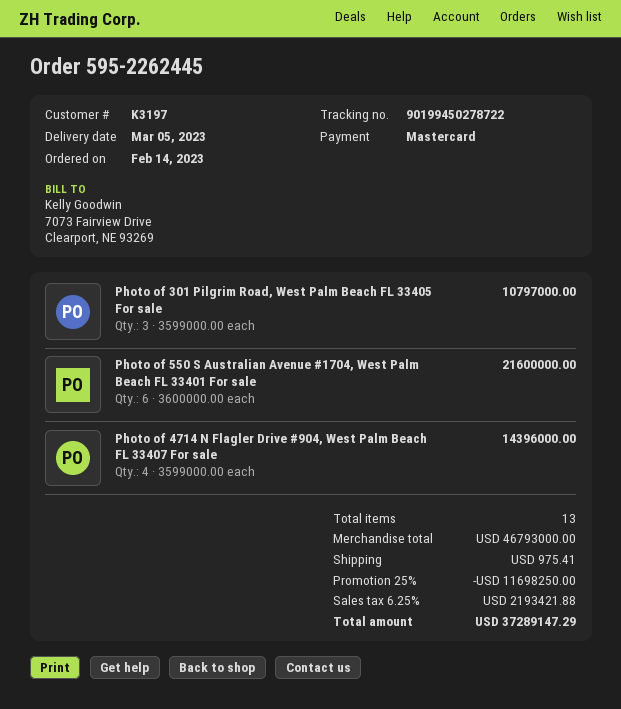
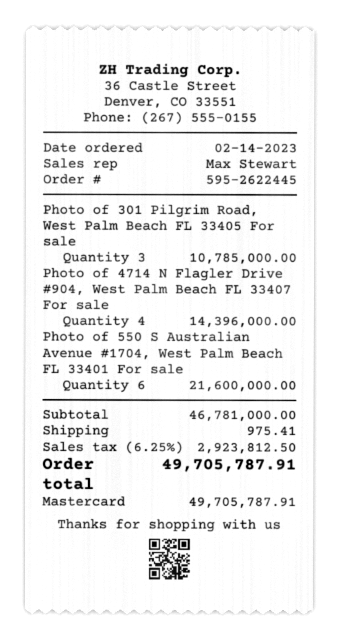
order number: 595-2262445 -> 595-2622445
Photo of 301 Pilgrim Road, West Palm Beach FL 33405 For sale: 3 for 10797000.00 -> 3 for 10785000.00
subtotal: 46793000.00 -> 46781000.00
discount: 25% = 11698250.00 -> none
tax: 6.25% = 2193421.88 -> 6.25% = 2923812.50
total: 37289147.29 -> 49705787.91

